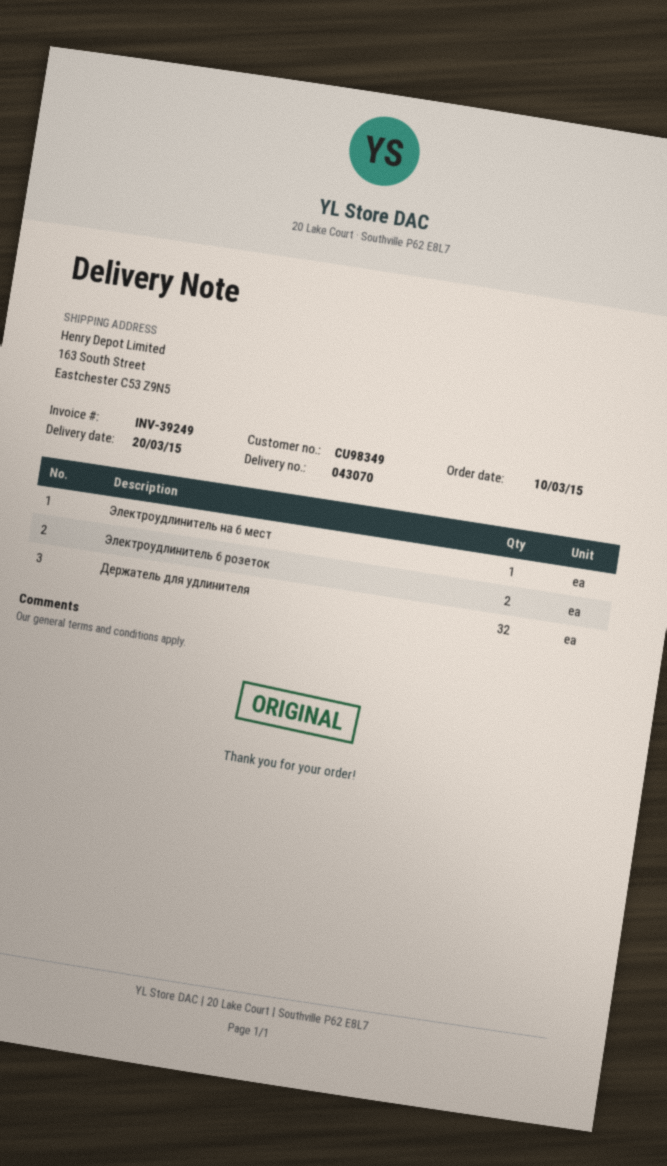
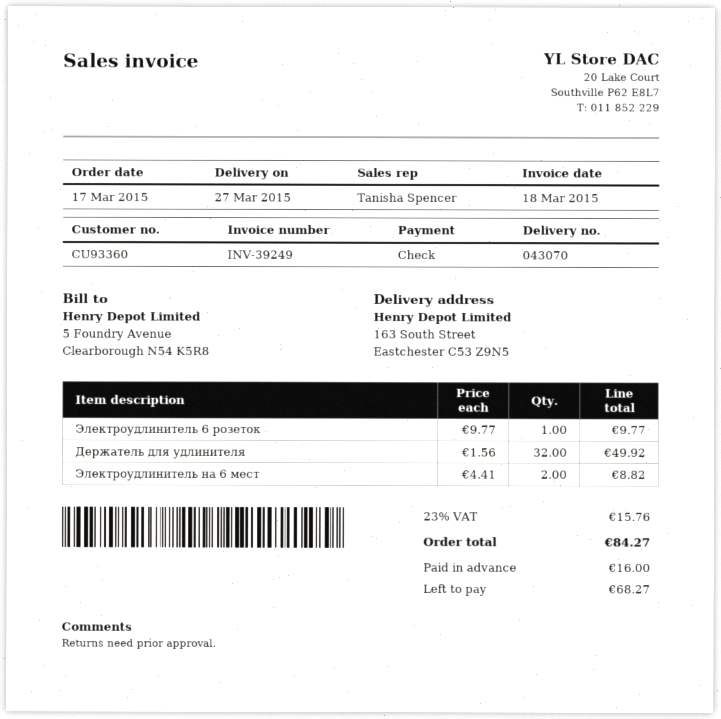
order date: 2015-03-10 -> 2015-03-17
delivery date: 2015-03-20 -> 2015-03-27
customer number: CU98349 -> CU93360
Электроудлинитель на 6 мест: 1 -> 2
Электроудлинитель 6 розеток: 2 -> 1

